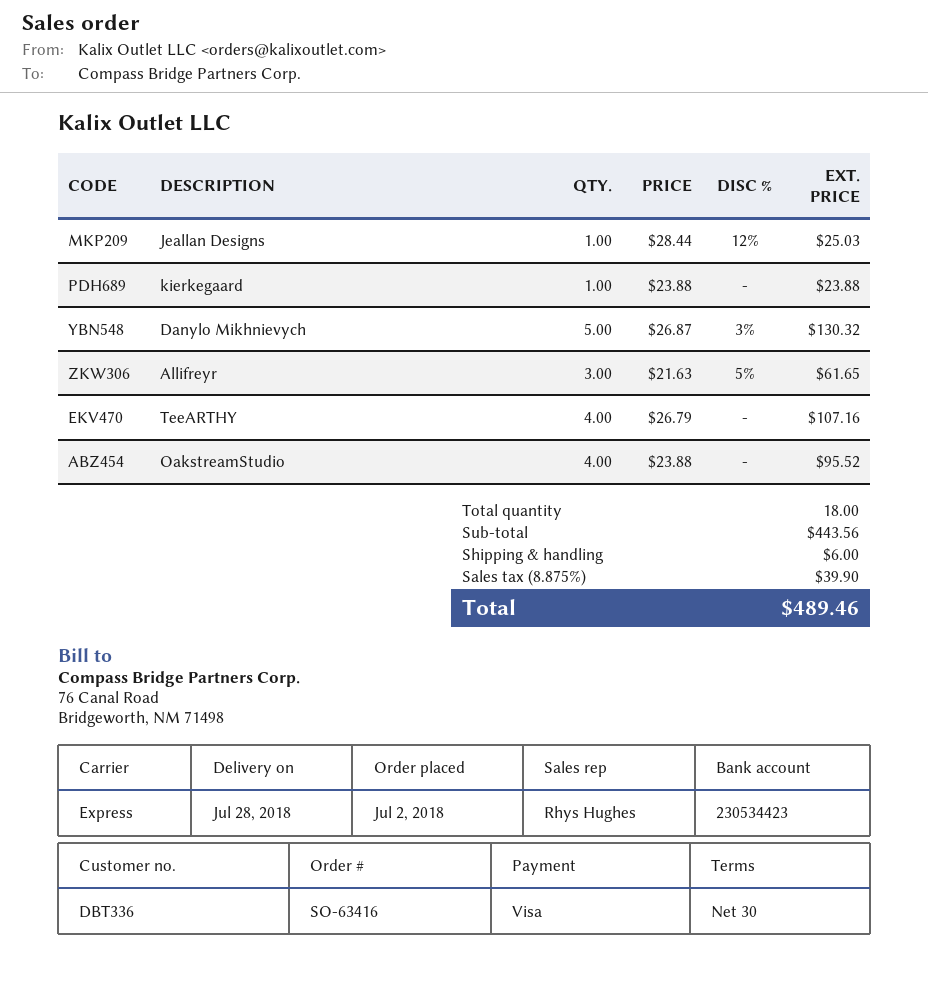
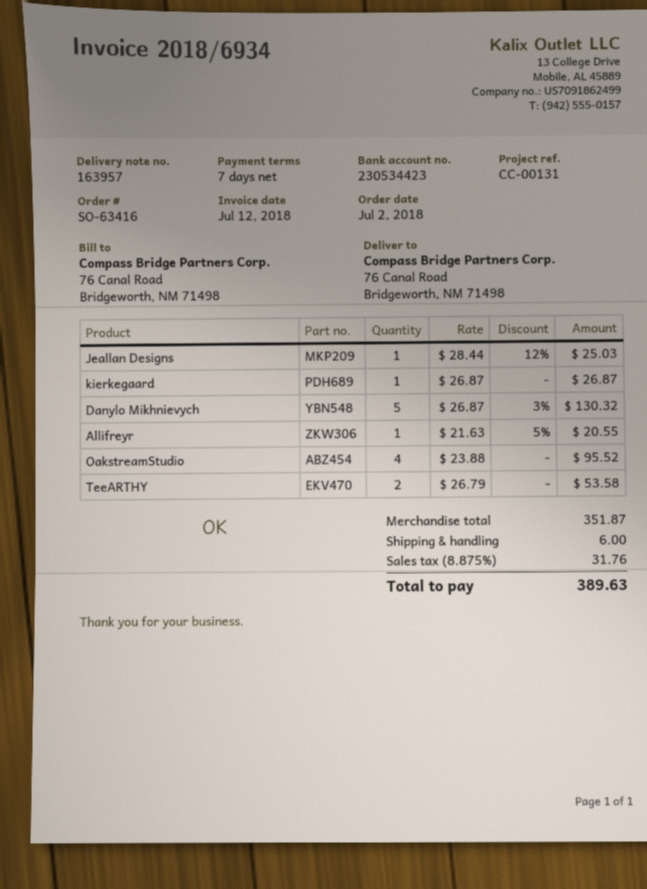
payment terms: 30 days -> 7 days
kierkegaard: 1 x 23.88 = 23.88 -> 1 x 26.87 = 26.87
Allifreyr: 3 x 21.63 - 5% = 61.65 -> 1 x 21.63 - 5% = 20.55
TeeARTHY: 4 x 26.79 = 107.16 -> 2 x 26.79 = 53.58
subtotal: 443.56 -> 351.87
tax: 8.875% = 39.90 -> 8.875% = 31.76
total: 489.46 -> 389.63

